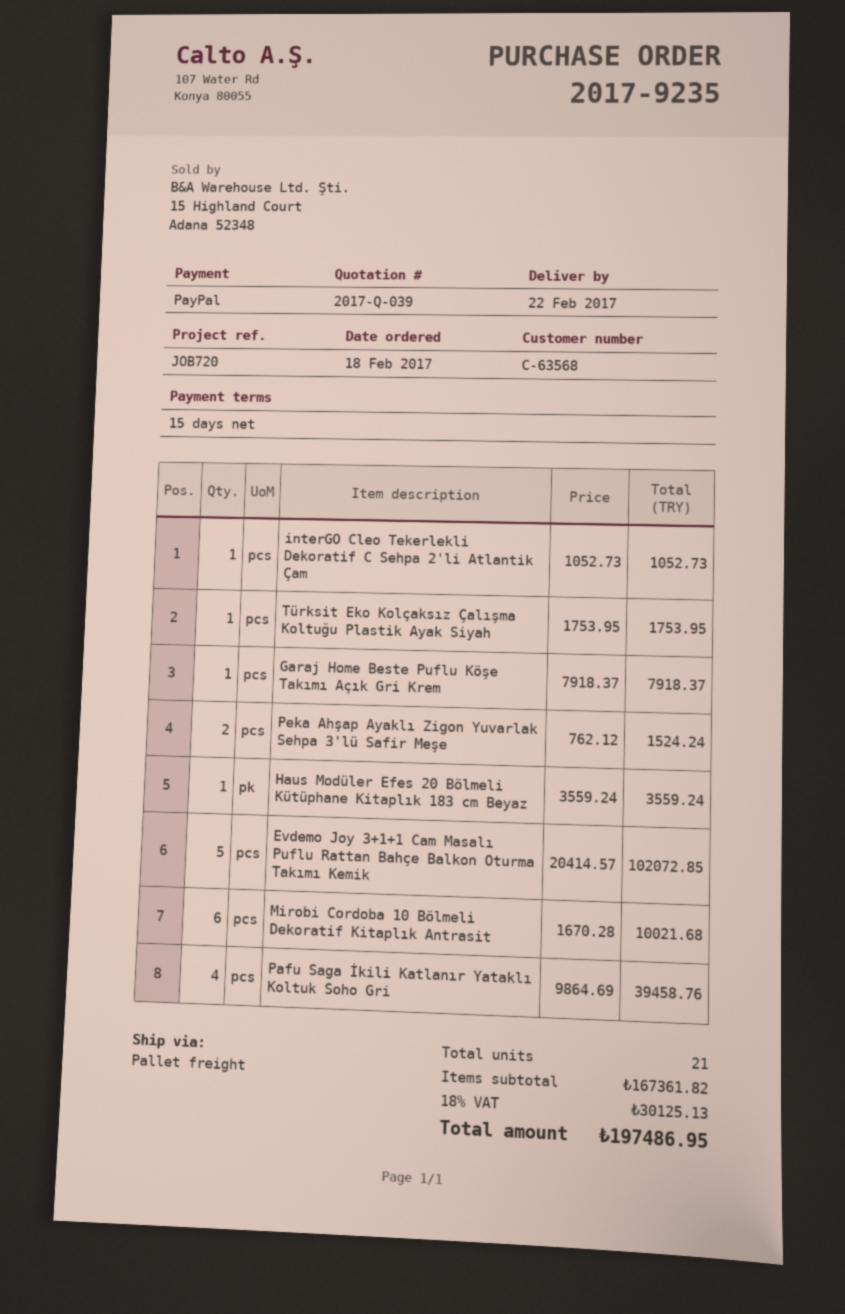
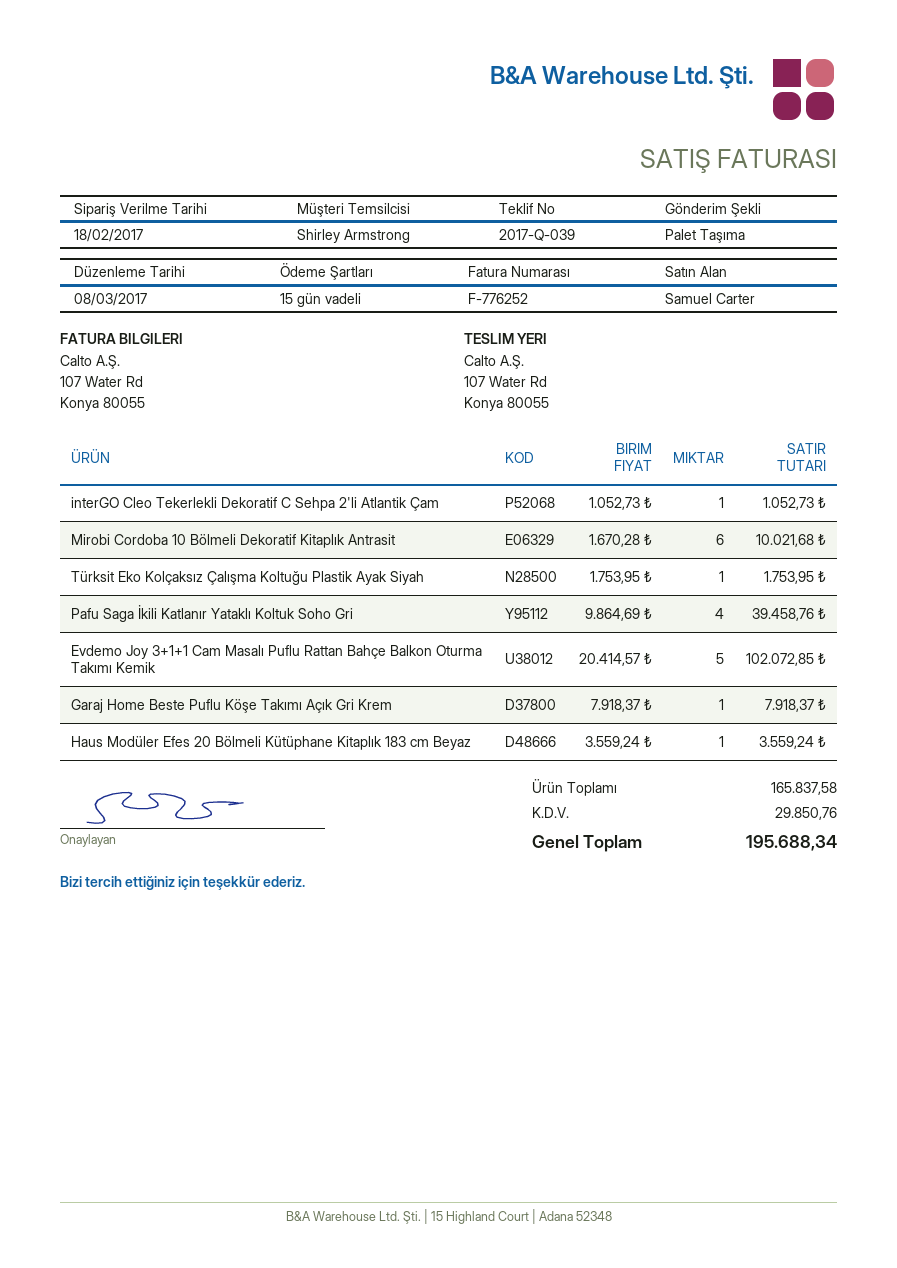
Peka Ahşap Ayaklı Zigon Yuvarlak Sehpa 3'lü Safir Meşe: 2 x 762.12 = 1524.24 -> none
subtotal: 167361.82 -> 165837.58
tax: 30125.13 -> 29850.76
total: 197486.95 -> 195688.34

